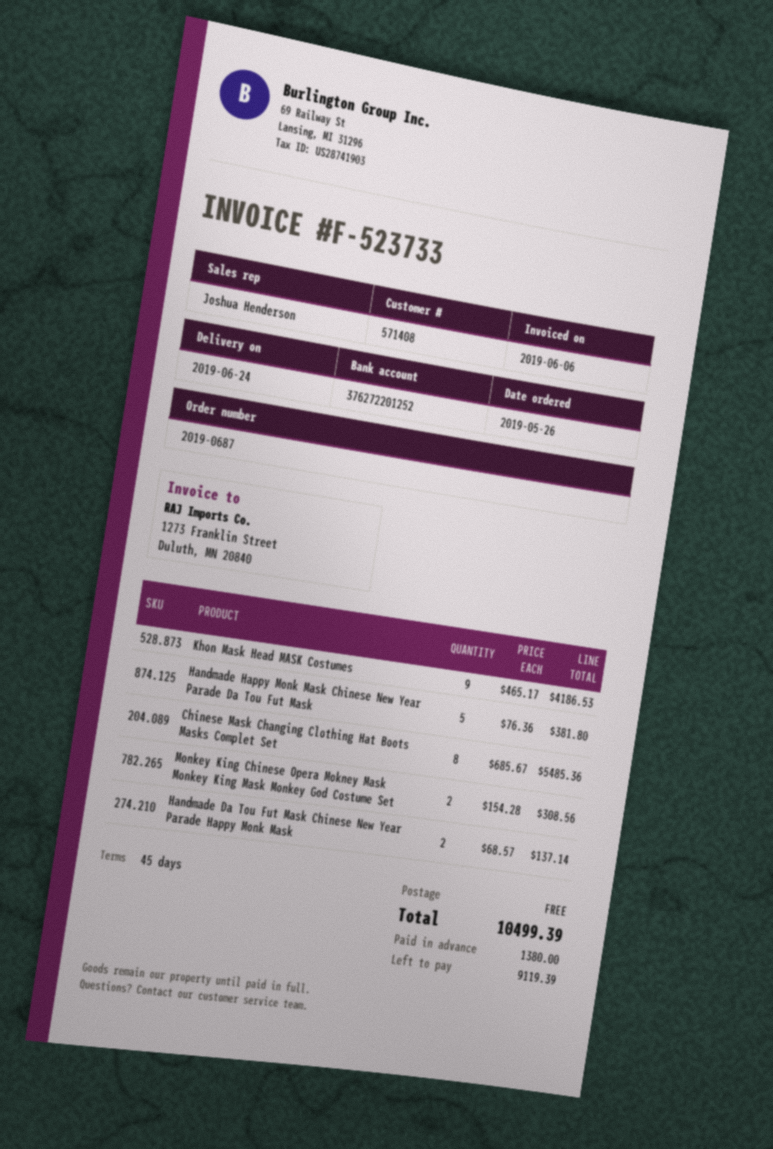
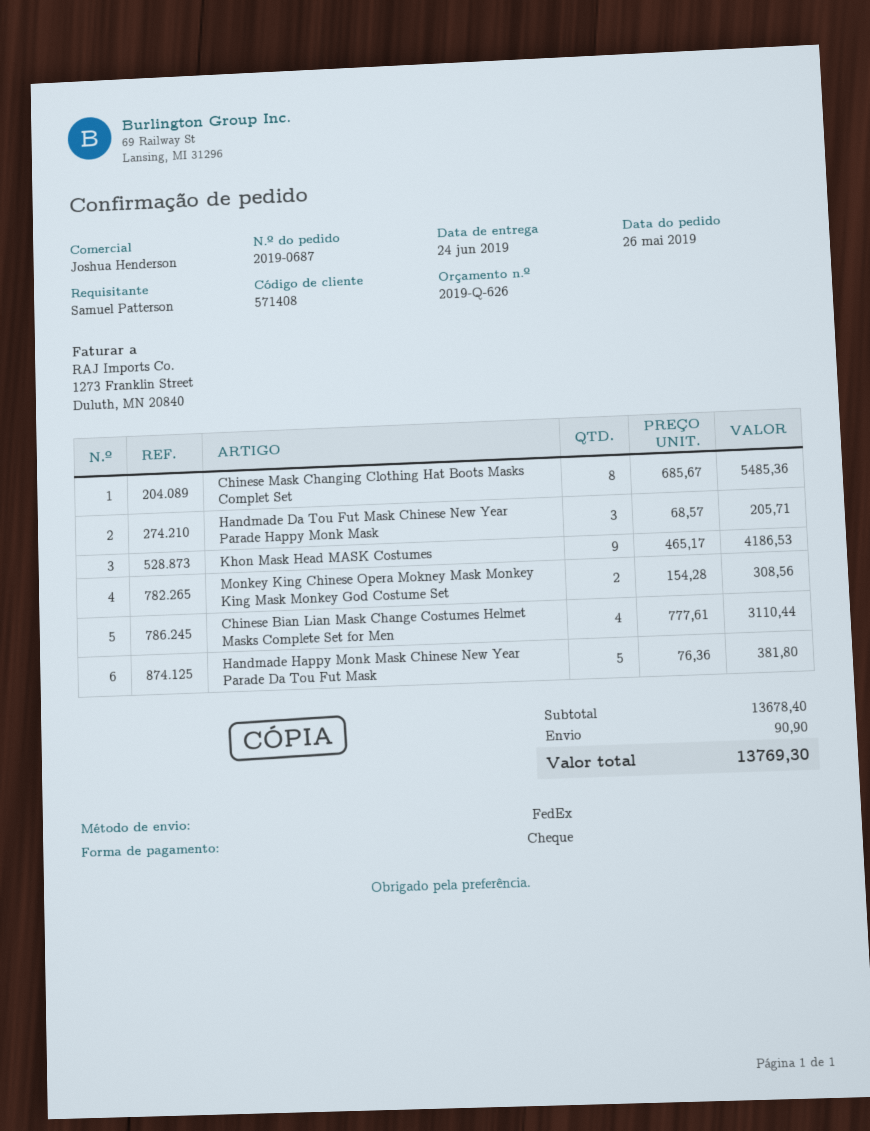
Handmade Da Tou Fut Mask Chinese New Year Parade Happy Monk Mask: 2 x 68.57 = 137.14 -> 3 x 68.57 = 205.71
Chinese Bian Lian Mask Change Costumes Helmet Masks Complete Set for Men: none -> 4 x 777.61 = 3110.44
shipping: 0.00 -> 90.90
total: 10499.39 -> 13769.30

